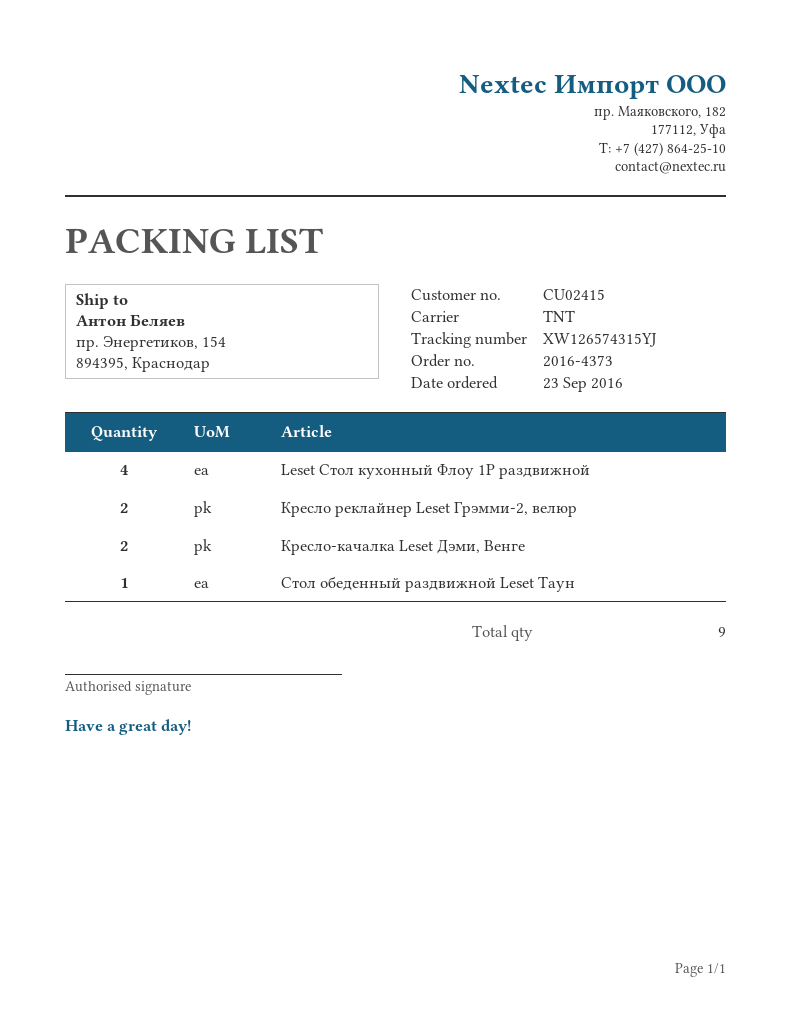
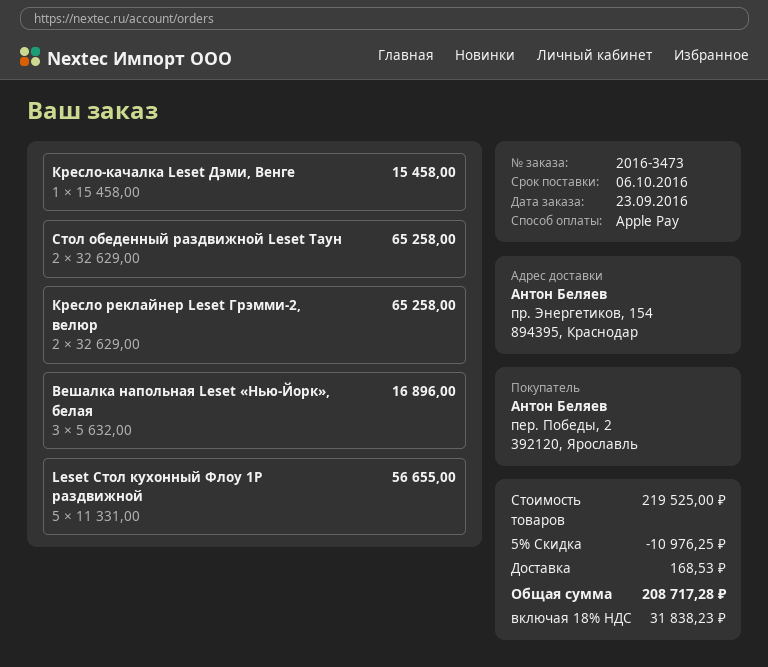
order number: 2016-4373 -> 2016-3473
Leset Стол кухонный Флоу 1Р раздвижной: 4 -> 5
Кресло-качалка Leset Дэми, Венге: 2 -> 1
Стол обеденный раздвижной Leset Таун: 1 -> 2
Вешалка напольная Leset «Нью-Йорк», белая: none -> 3

